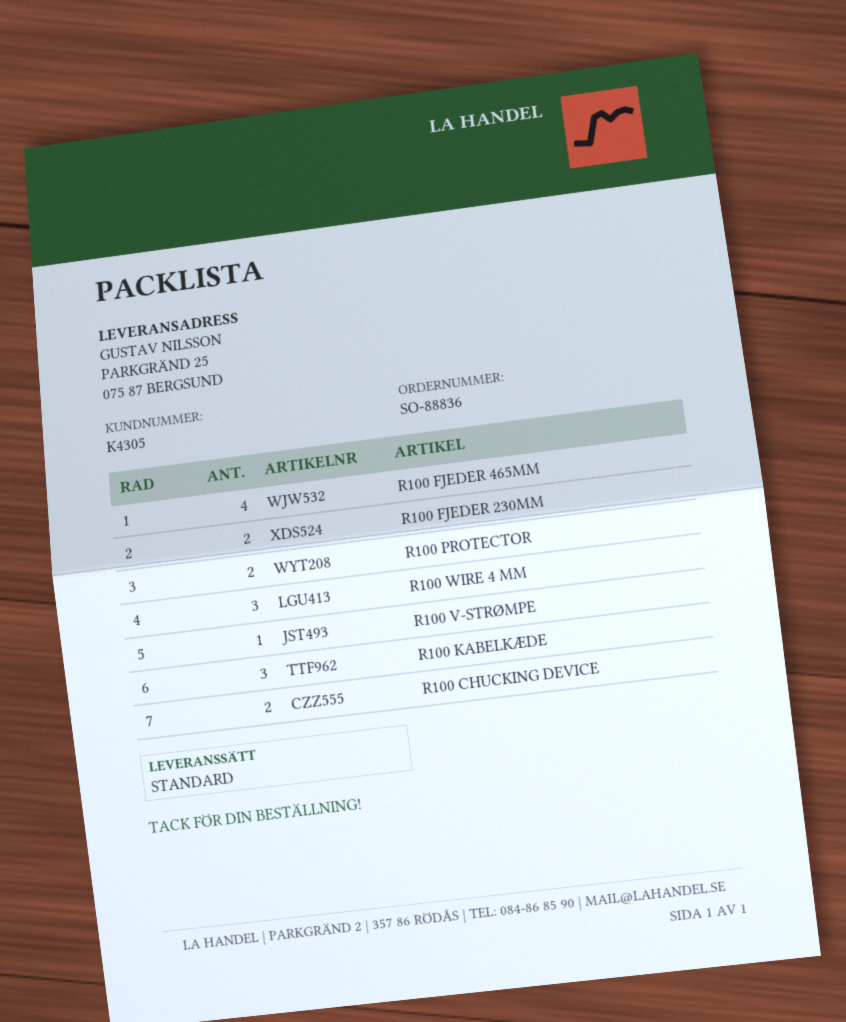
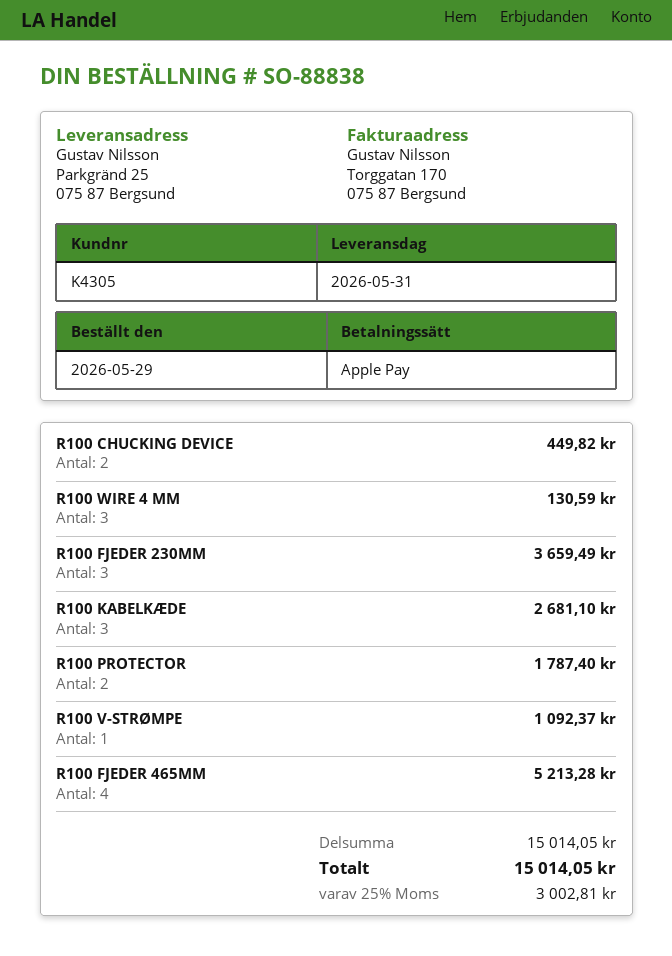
order number: SO-88836 -> SO-88838
R100 FJEDER 230MM: 2 -> 3

